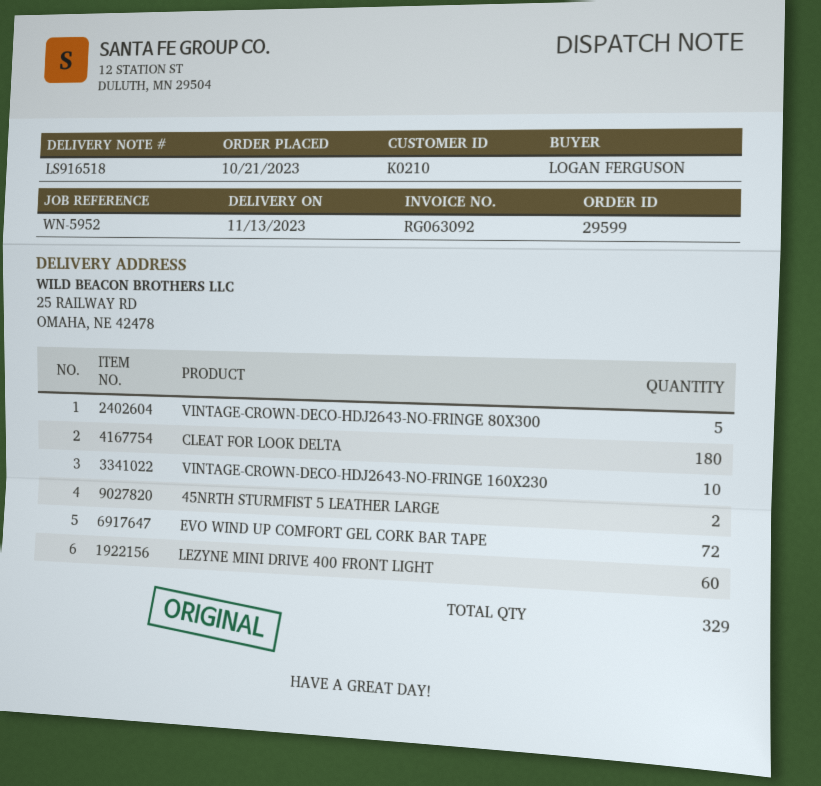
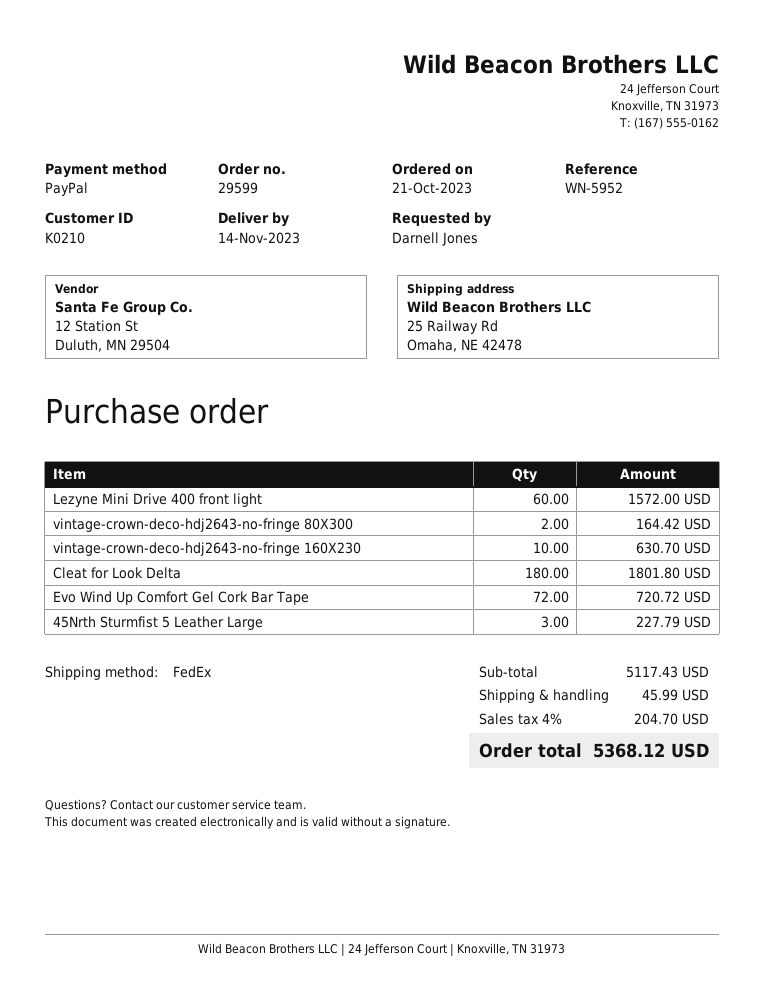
delivery date: 2023-11-13 -> 2023-11-14
ordered by: LOGAN FERGUSON -> Darnell Jones
VINTAGE-CROWN-DECO-HDJ2643-NO-FRINGE 80X300: 5 -> 2
45NRTH STURMFIST 5 LEATHER LARGE: 2 -> 3

